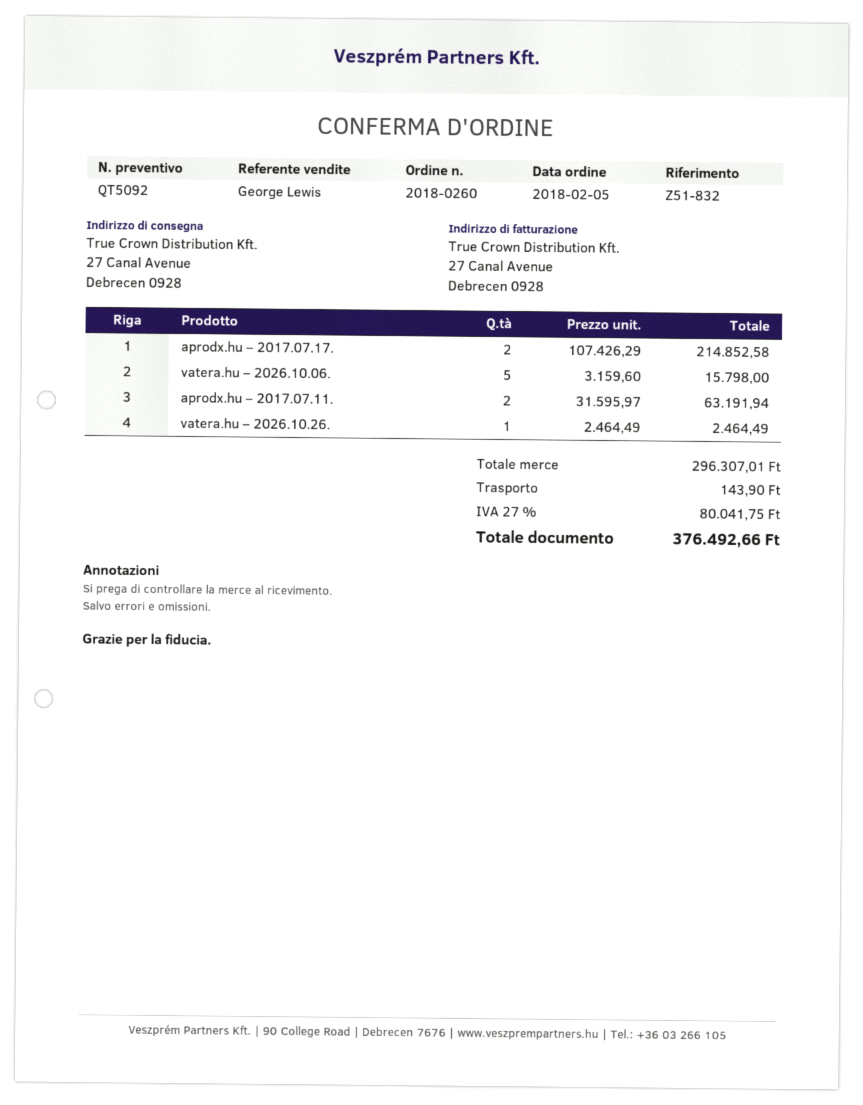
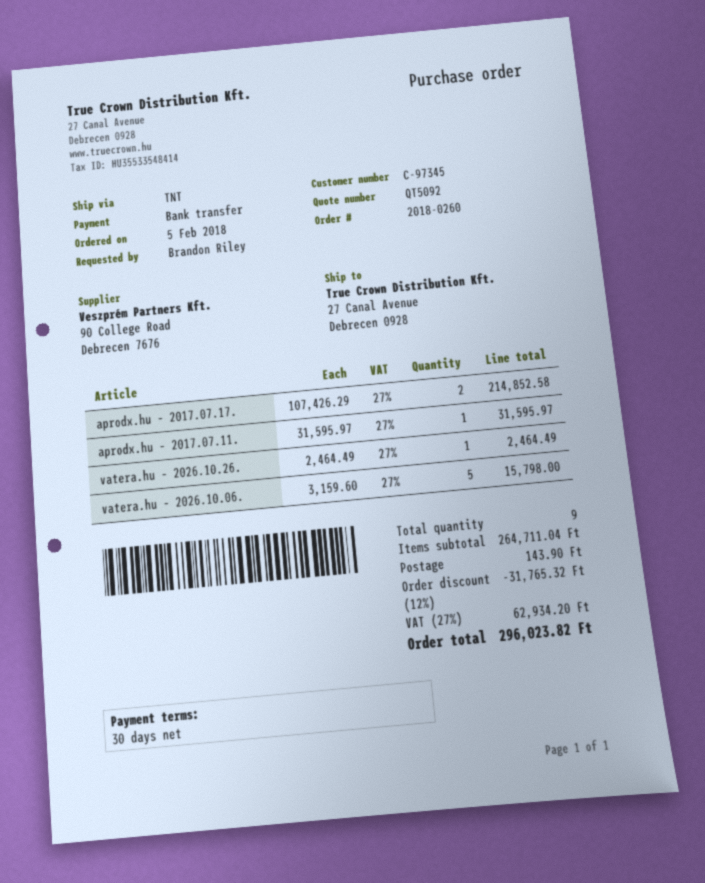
aprodx.hu – 2017.07.11.: 2 x 31595.97 = 63191.94 -> 1 x 31595.97 = 31595.97
subtotal: 296307.01 -> 264711.04
discount: none -> 12% = 31765.32
tax: 27% = 80041.75 -> 27% = 62934.20
total: 376492.66 -> 296023.82

